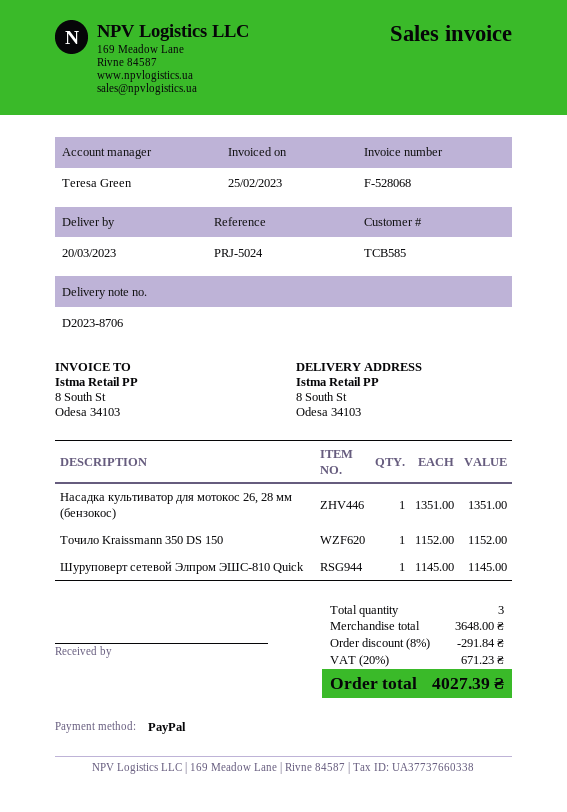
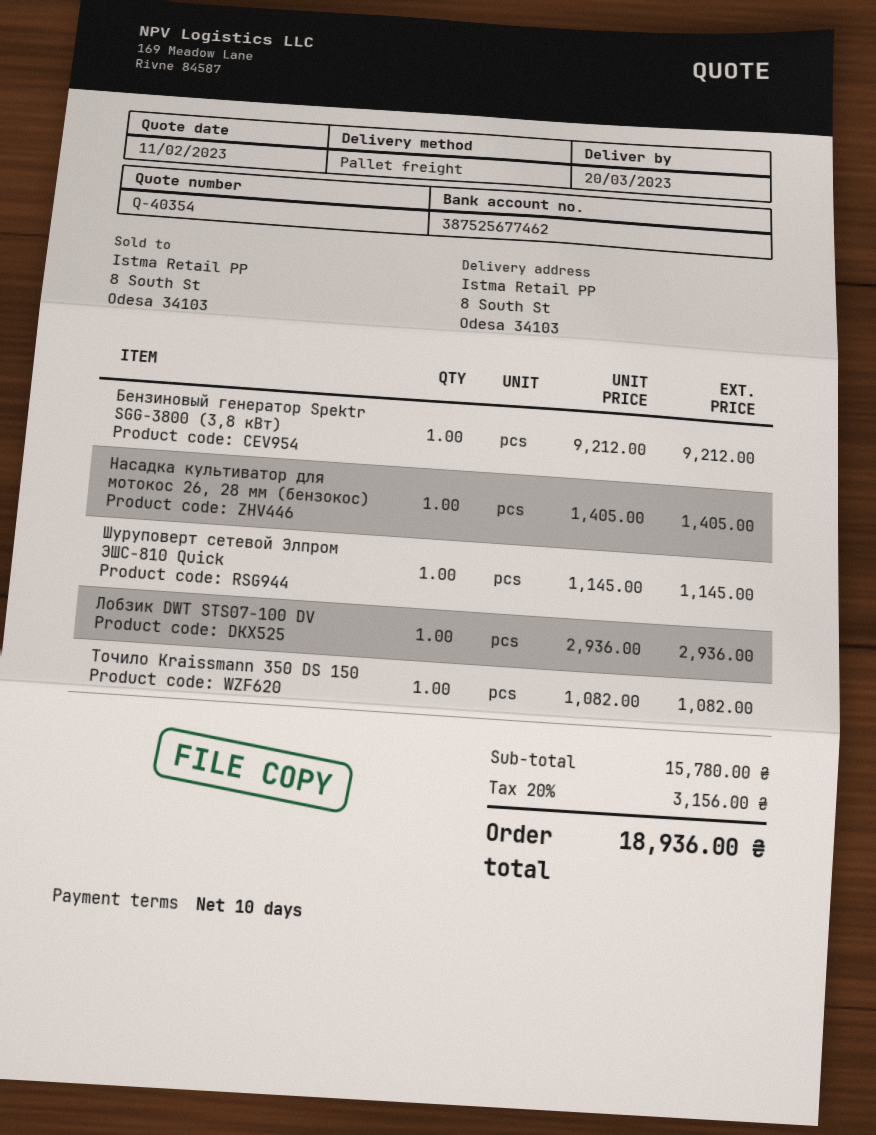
Насадка культиватор для мотокос 26, 28 мм (бензокос): 1 x 1351.00 = 1351.00 -> 1 x 1405.00 = 1405.00
Точило Kraissmann 350 DS 150: 1 x 1152.00 = 1152.00 -> 1 x 1082.00 = 1082.00
Бензиновый генератор Spektr SGG-3800 (3,8 кВт): none -> 1 x 9212.00 = 9212.00
Лобзик DWT STS07-100 DV: none -> 1 x 2936.00 = 2936.00
subtotal: 3648.00 -> 15780.00
discount: 8% = 291.84 -> none
tax: 20% = 671.23 -> 20% = 3156.00
total: 4027.39 -> 18936.00

